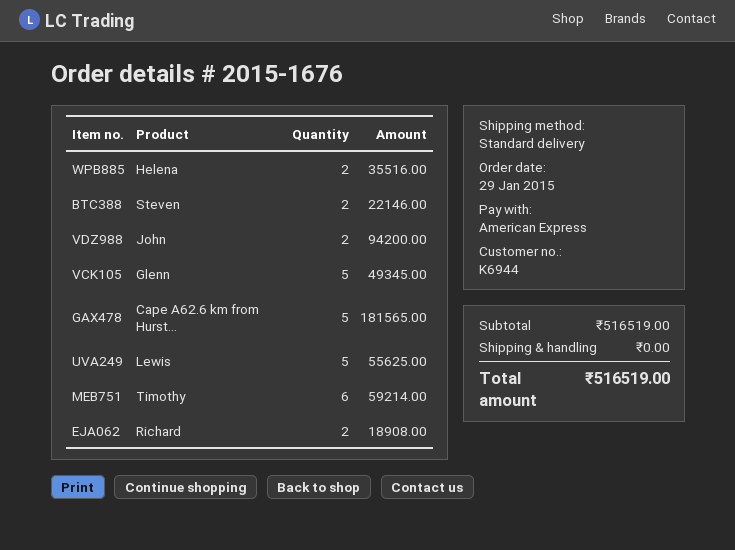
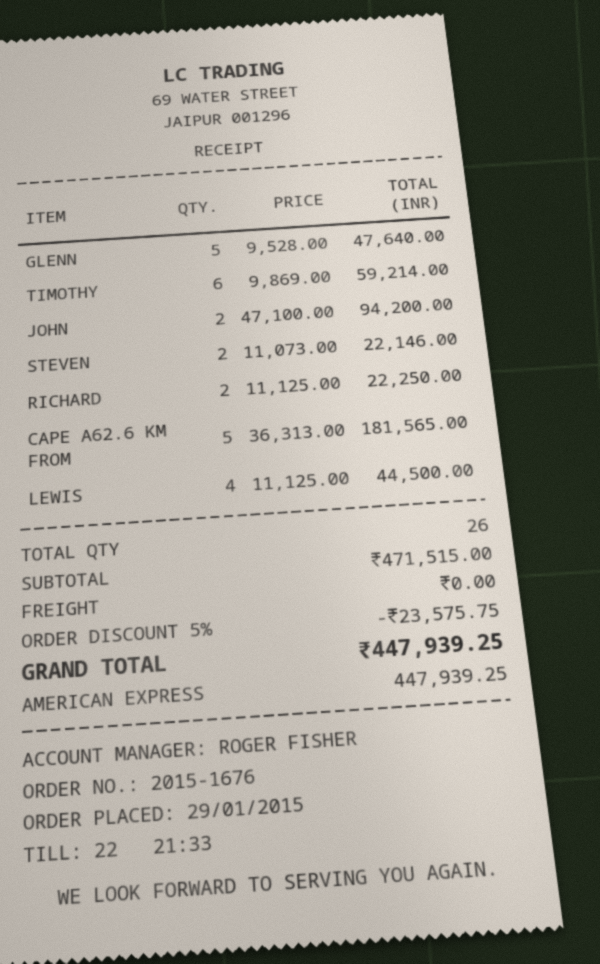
Helena: 2 for 35516.00 -> none
Glenn: 5 for 49345.00 -> 5 for 47640.00
Lewis: 5 for 55625.00 -> 4 for 44500.00
Richard: 2 for 18908.00 -> 2 for 22250.00
subtotal: 516519.00 -> 471515.00
discount: none -> 5% = 23575.75
total: 516519.00 -> 447939.25

